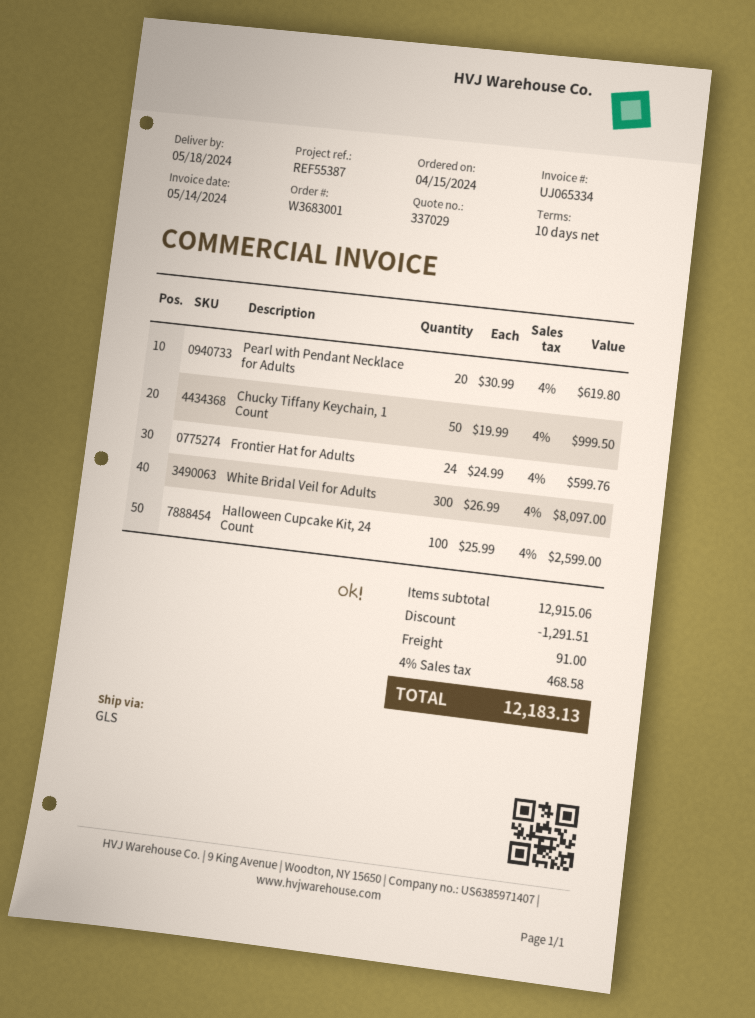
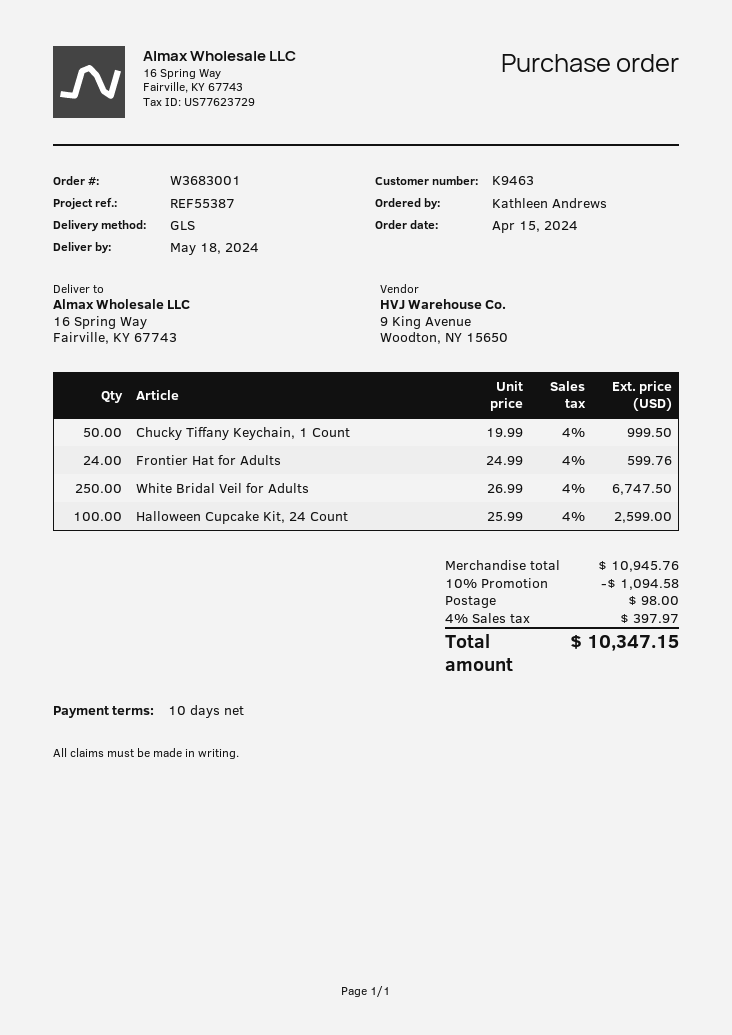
Pearl with Pendant Necklace for Adults: 20 x 30.99 = 619.80 -> none
White Bridal Veil for Adults: 300 x 26.99 = 8097.00 -> 250 x 26.99 = 6747.50
subtotal: 12915.06 -> 10945.76
discount: 1291.51 -> 1094.58
shipping: 91.00 -> 98.00
tax: 4% = 468.58 -> 4% = 397.97
total: 12183.13 -> 10347.15

